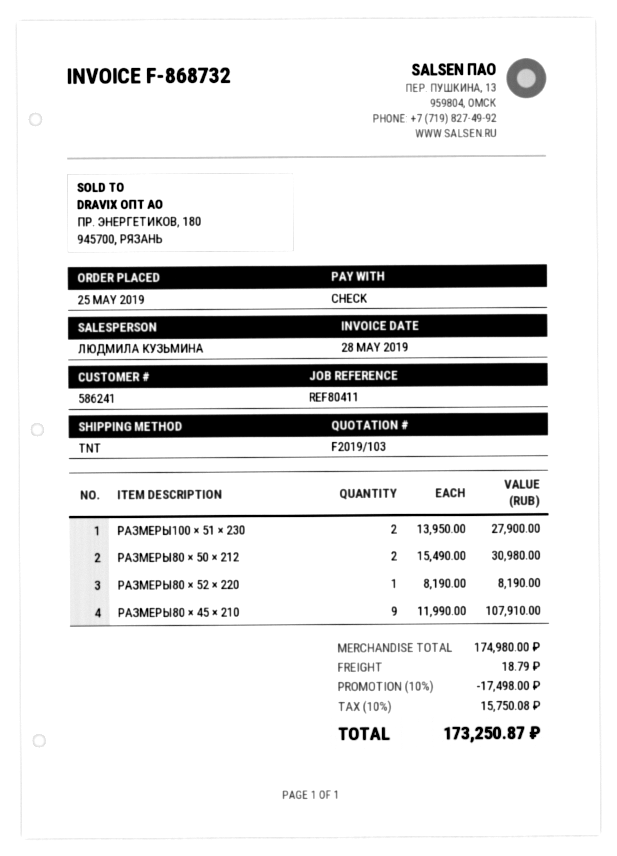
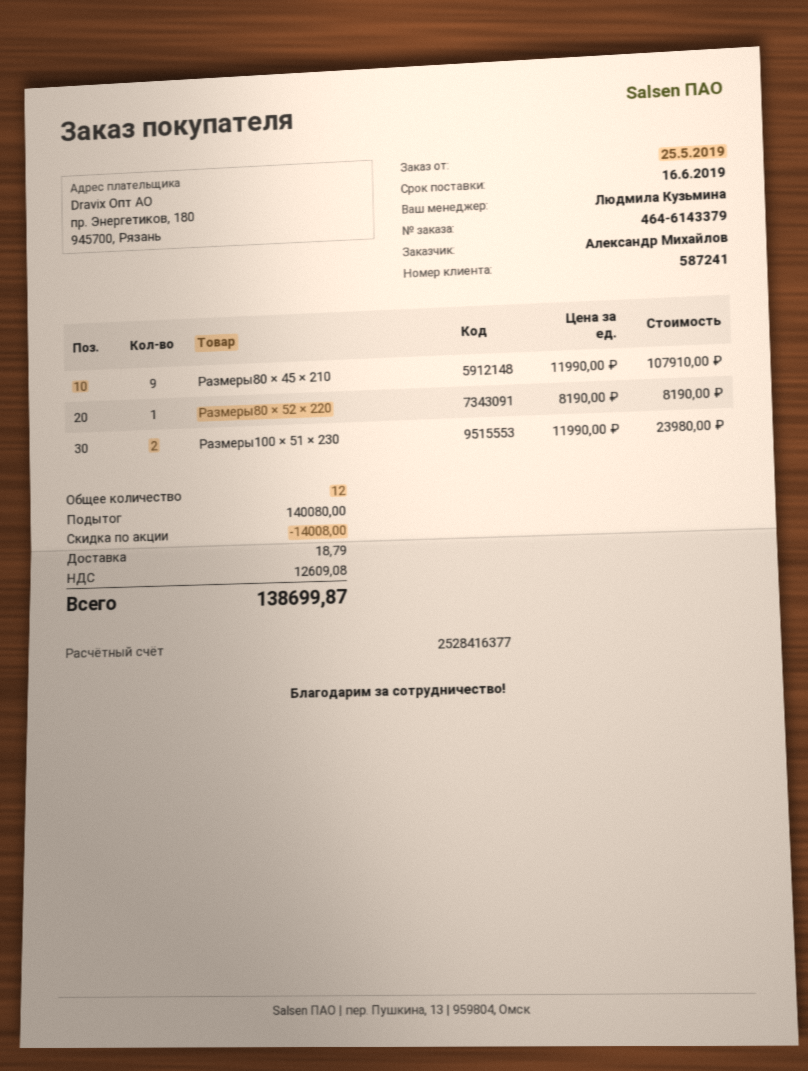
customer number: 586241 -> 587241
РАЗМЕРЫ100 × 51 × 230: 2 x 13950.00 = 27900.00 -> 2 x 11990.00 = 23980.00
РАЗМЕРЫ80 × 50 × 212: 2 x 15490.00 = 30980.00 -> none
subtotal: 174980.00 -> 140080.00
discount: 17498.00 -> 14008.00
tax: 15750.08 -> 12609.08
total: 173250.87 -> 138699.87

